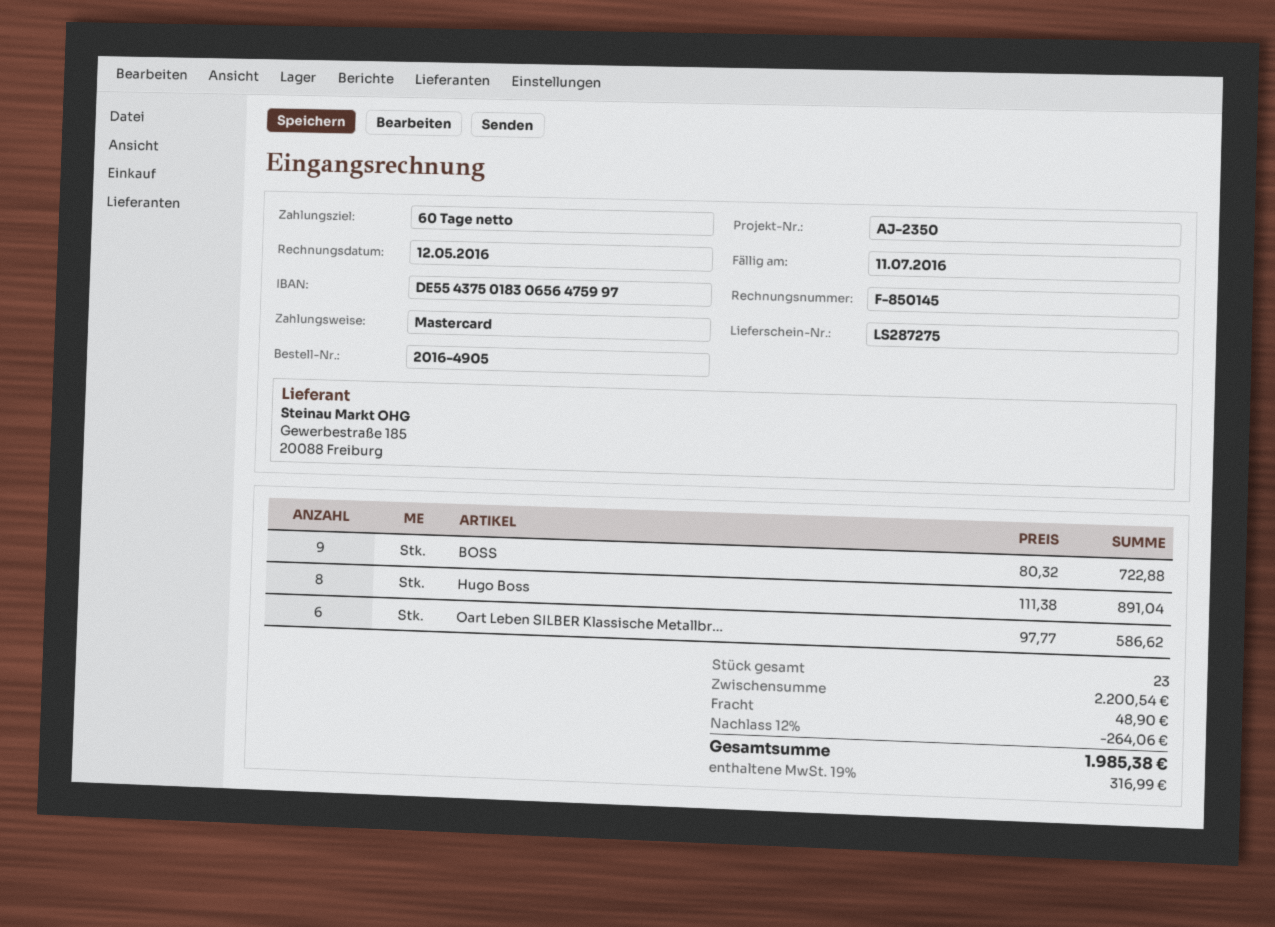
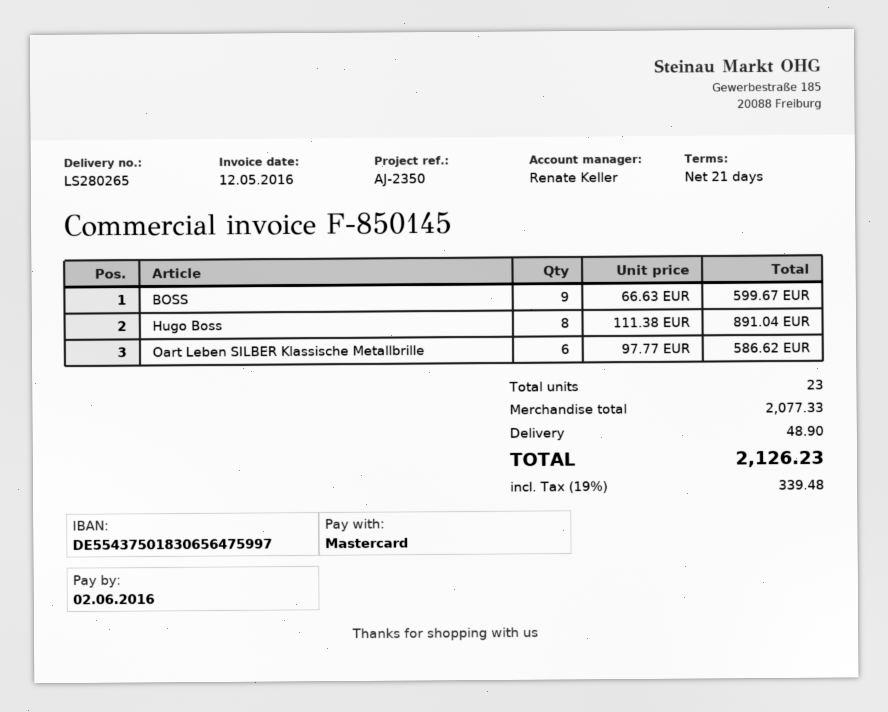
delivery note number: LS287275 -> LS280265
payment terms: 60 days -> 21 days
due date: 2016-07-11 -> 2016-06-02
BOSS: 9 x 80.32 = 722.88 -> 9 x 66.63 = 599.67
subtotal: 2200.54 -> 2077.33
discount: 12% = 264.06 -> none
tax: 19% = 316.99 -> 19% = 339.48
total: 1985.38 -> 2126.23

